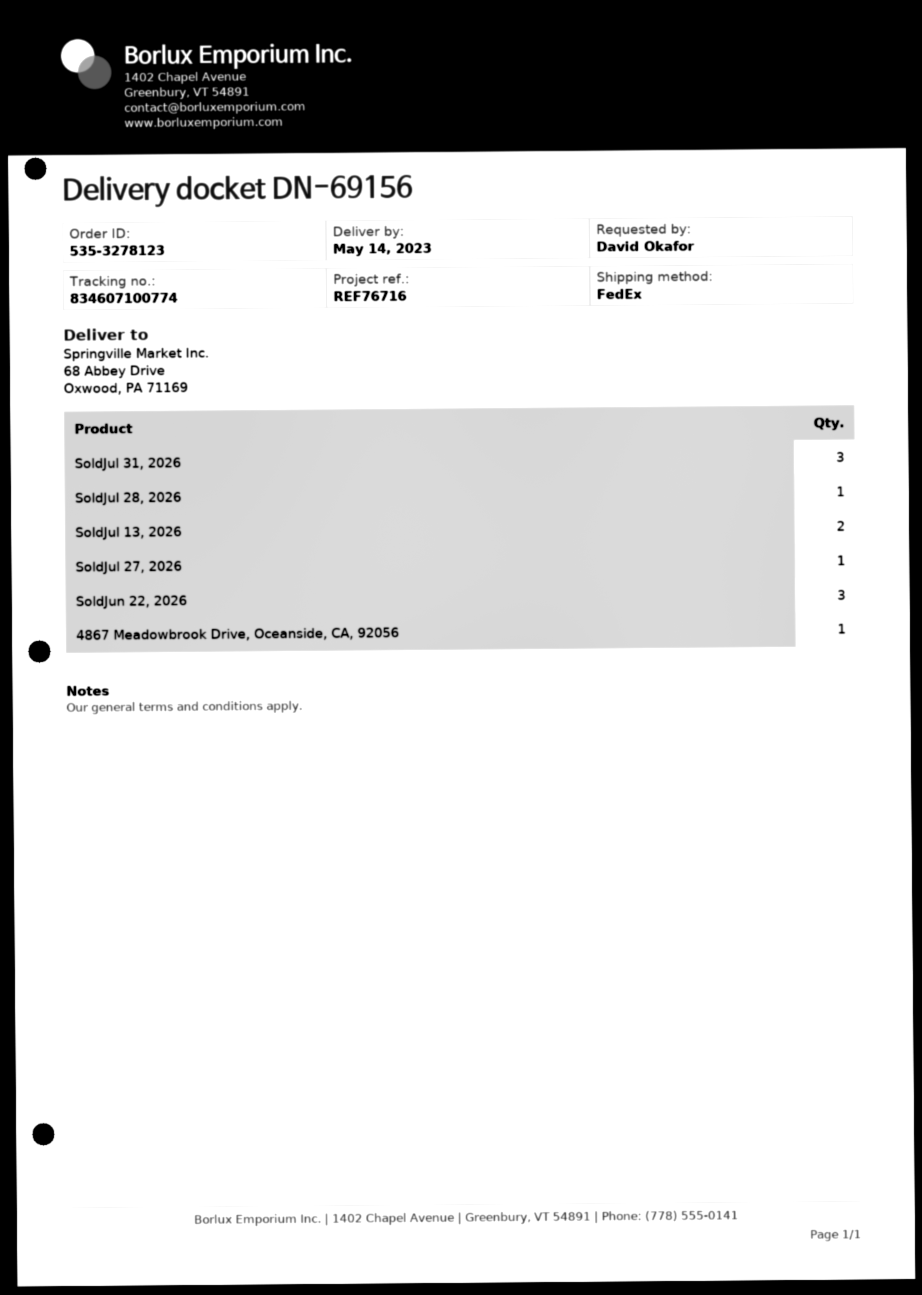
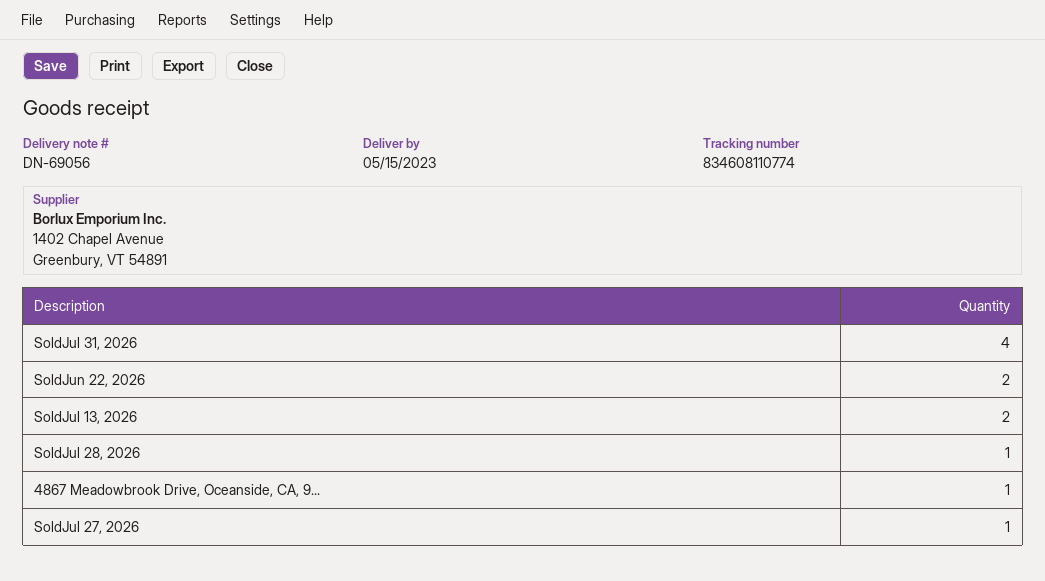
delivery note number: DN-69156 -> DN-69056
delivery date: 2023-05-14 -> 2023-05-15
tracking number: 834607100774 -> 834608110774
SoldJul 31, 2026: 3 -> 4
SoldJun 22, 2026: 3 -> 2

